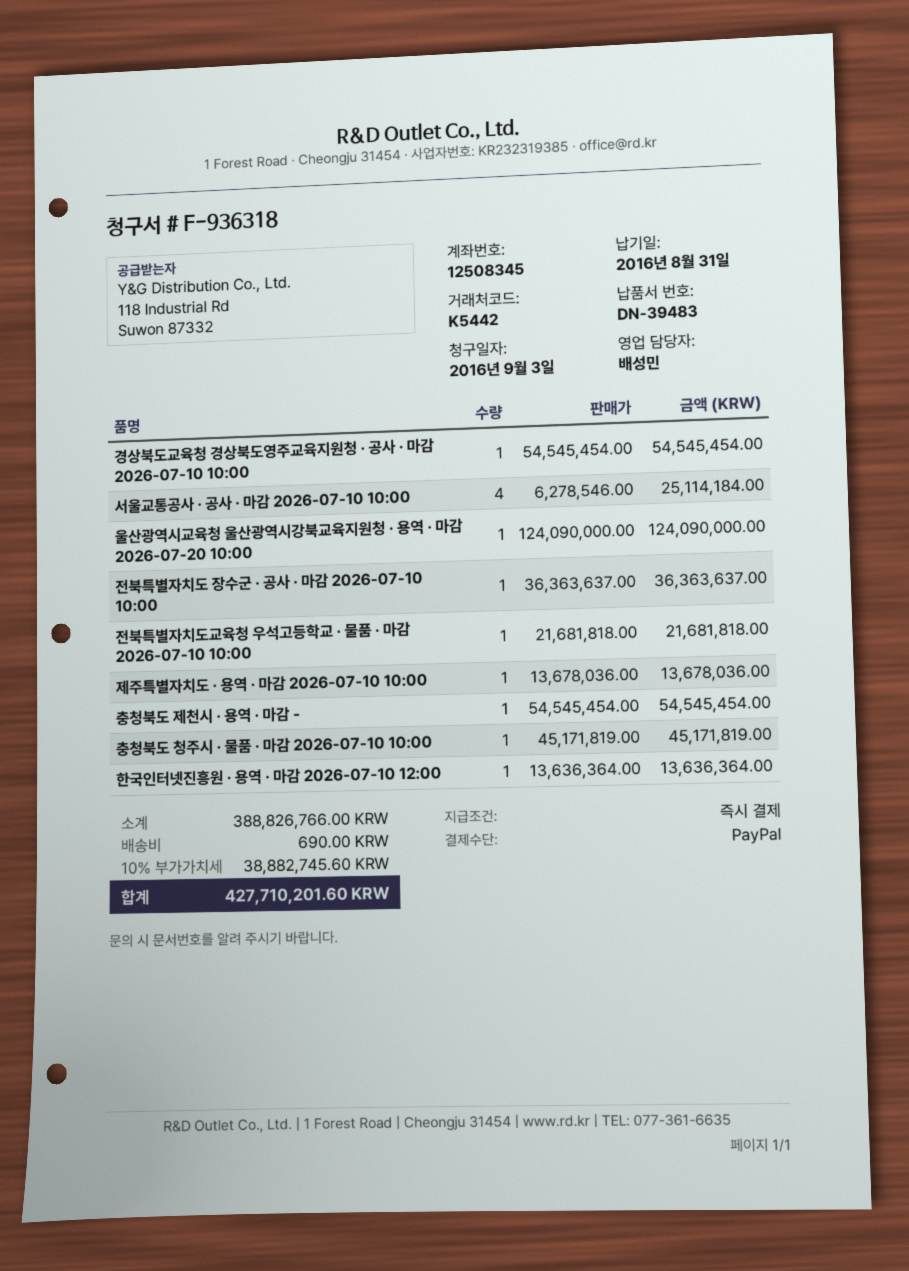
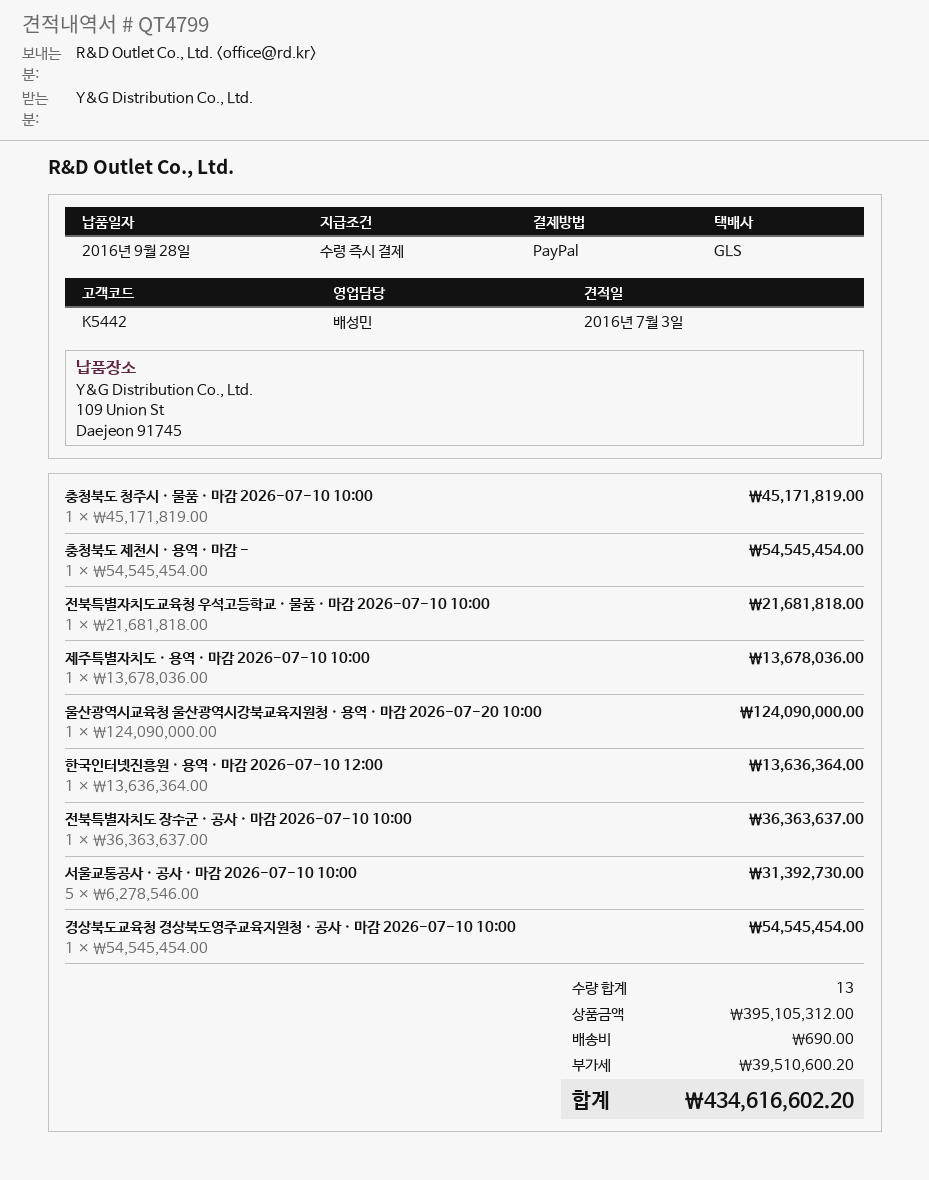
delivery date: 2016-08-31 -> 2016-09-28
서울교통공사 · 공사 · 마감 2026-07-10 10:00: 4 x 6278546.00 = 25114184.00 -> 5 x 6278546.00 = 31392730.00
subtotal: 388826766.00 -> 395105312.00
tax: 38882745.60 -> 39510600.20
total: 427710201.60 -> 434616602.20

